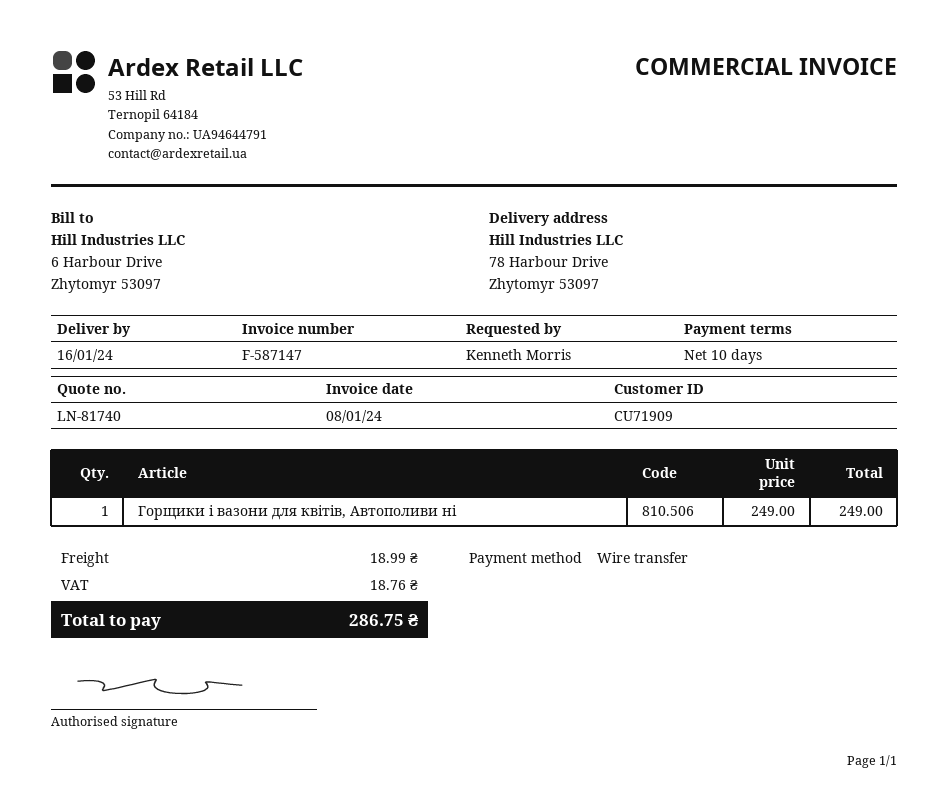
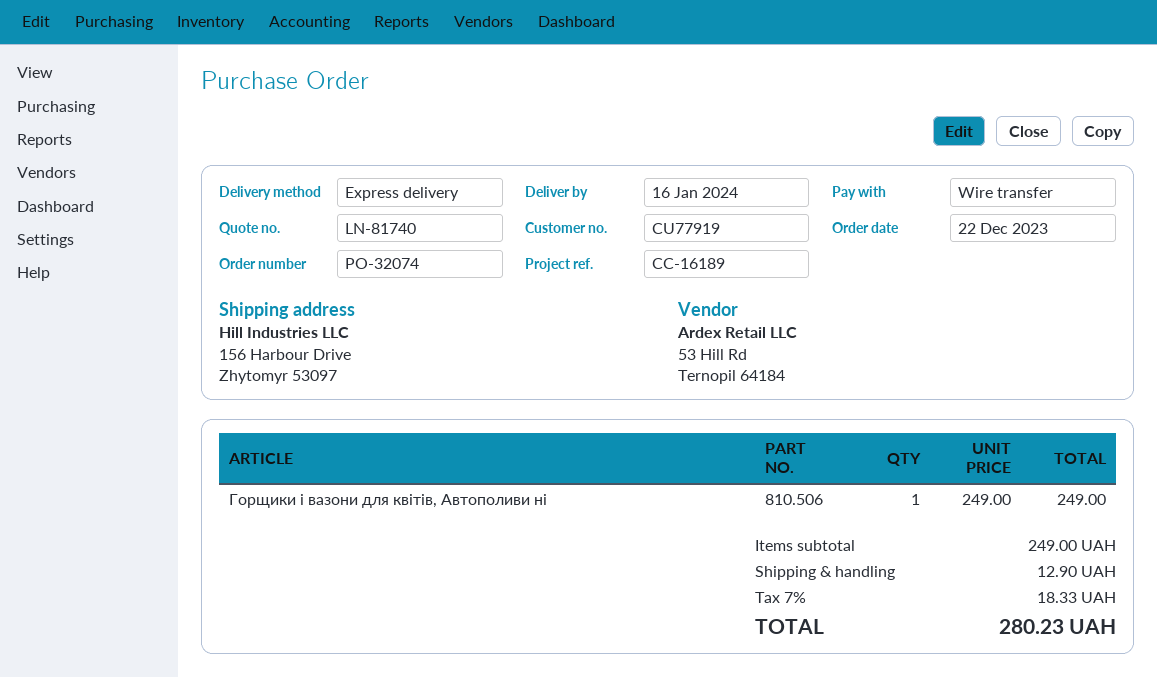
customer number: CU71909 -> CU77919
ship to: 78 Harbour Drive, Zhytomyr 53097 -> 156 Harbour Drive, Zhytomyr 53097
shipping: 18.99 -> 12.90
tax: 18.76 -> 18.33
total: 286.75 -> 280.23

